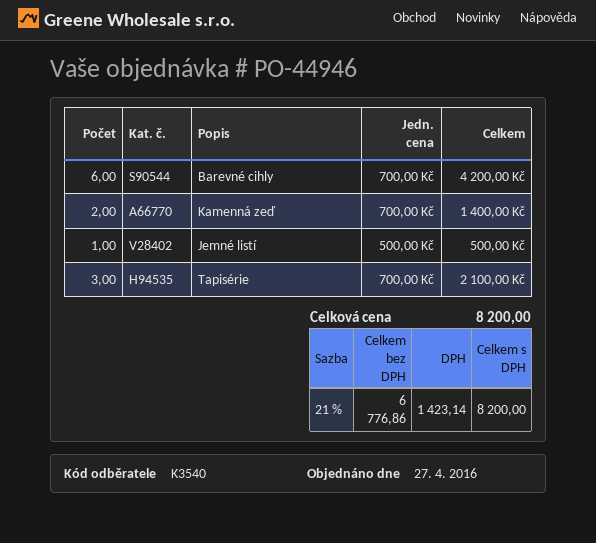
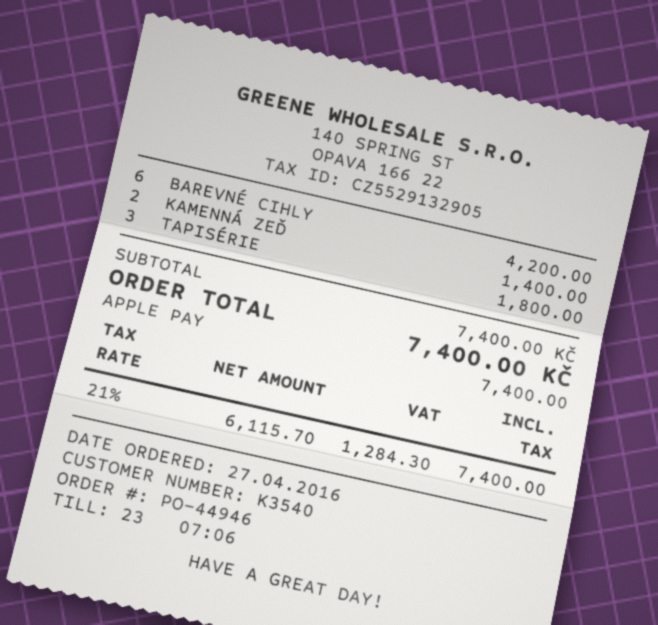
Jemné listí: 1 for 500.00 -> none
Tapisérie: 3 for 2100.00 -> 3 for 1800.00
net: 6776.86 -> 6115.70
tax: 21% = 1423.14 -> 21% = 1284.30
total: 8200.00 -> 7400.00

